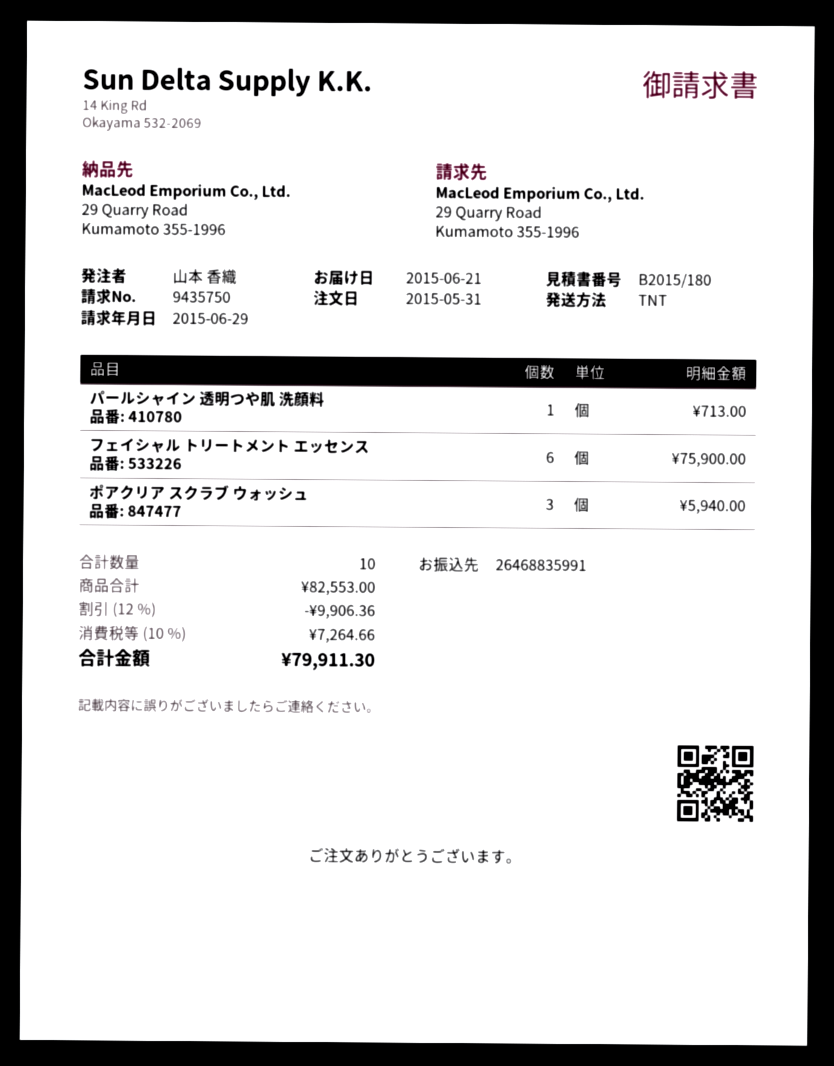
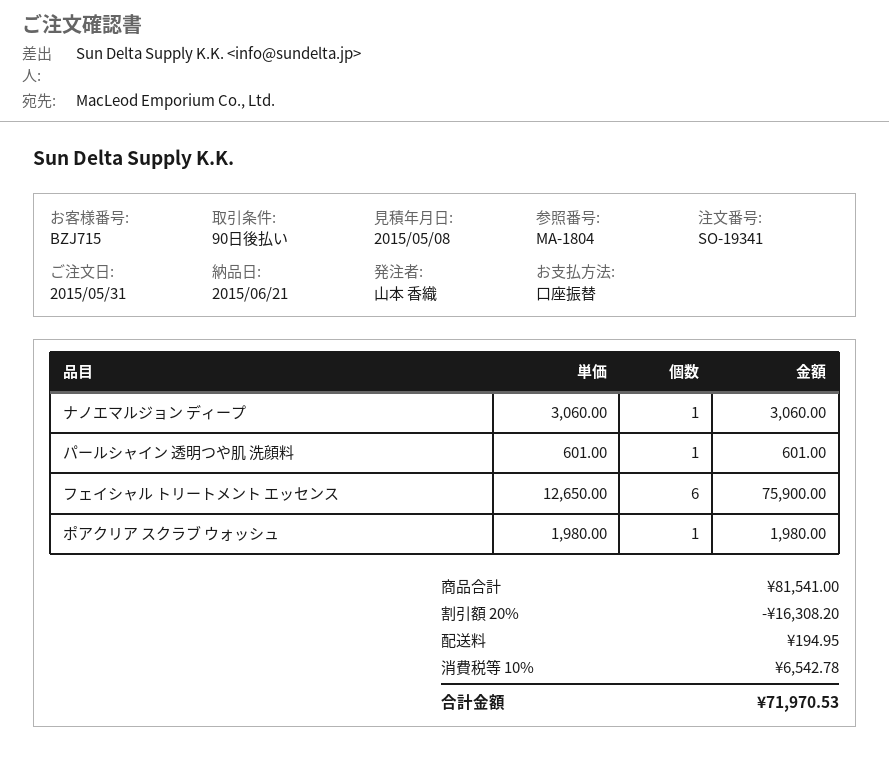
パールシャイン 透明つや肌 洗顔料: 1 for 713.00 -> 1 for 601.00
ポアクリア スクラブ ウォッシュ: 3 for 5940.00 -> 1 for 1980.00
ナノエマルジョン ディープ: none -> 1 for 3060.00
subtotal: 82553.00 -> 81541.00
discount: 12% = 9906.36 -> 20% = 16308.20
shipping: none -> 194.95
tax: 10% = 7264.66 -> 10% = 6542.78
total: 79911.30 -> 71970.53

